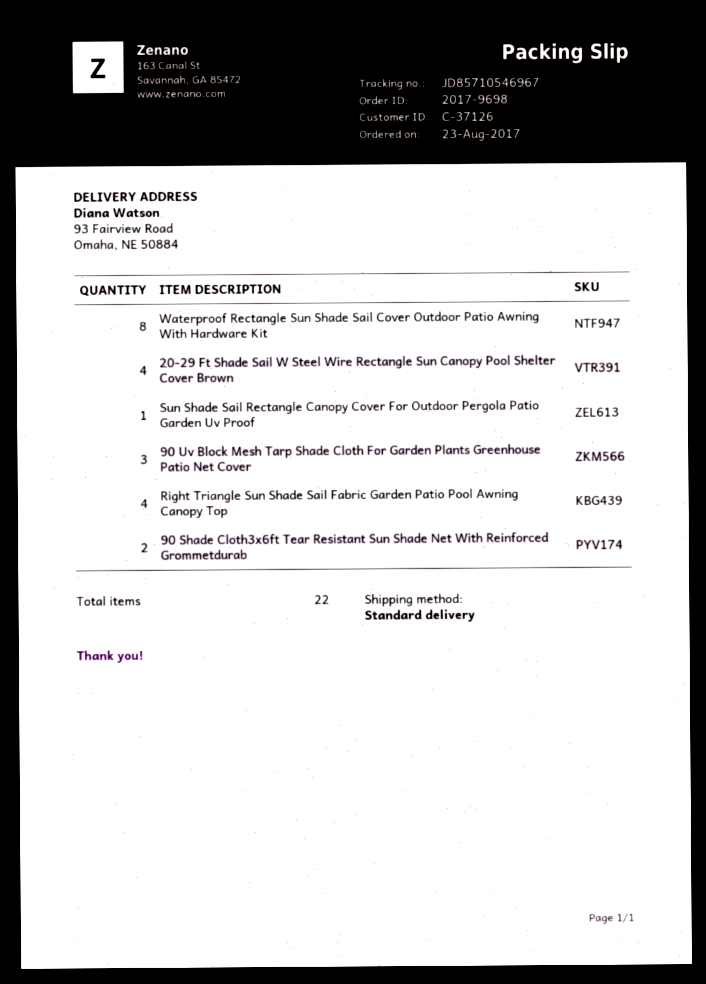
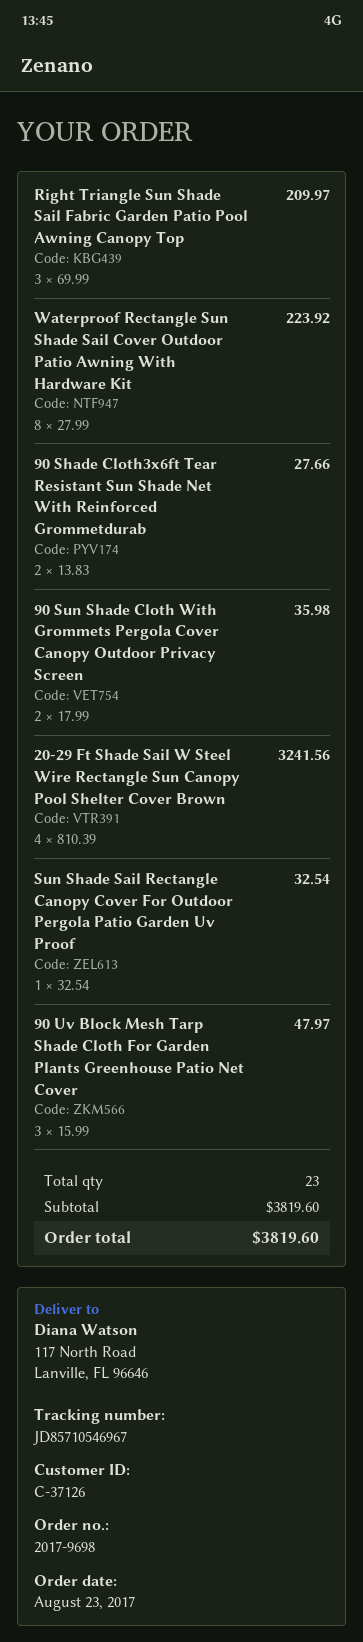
ship to: 93 Fairview Road, Omaha, NE 50884 -> 117 North Road, Lanville, FL 96646
Right Triangle Sun Shade Sail Fabric Garden Patio Pool Awning Canopy Top: 4 -> 3
90 Sun Shade Cloth With Grommets Pergola Cover Canopy Outdoor Privacy Screen: none -> 2
total quantity: 22 -> 23

